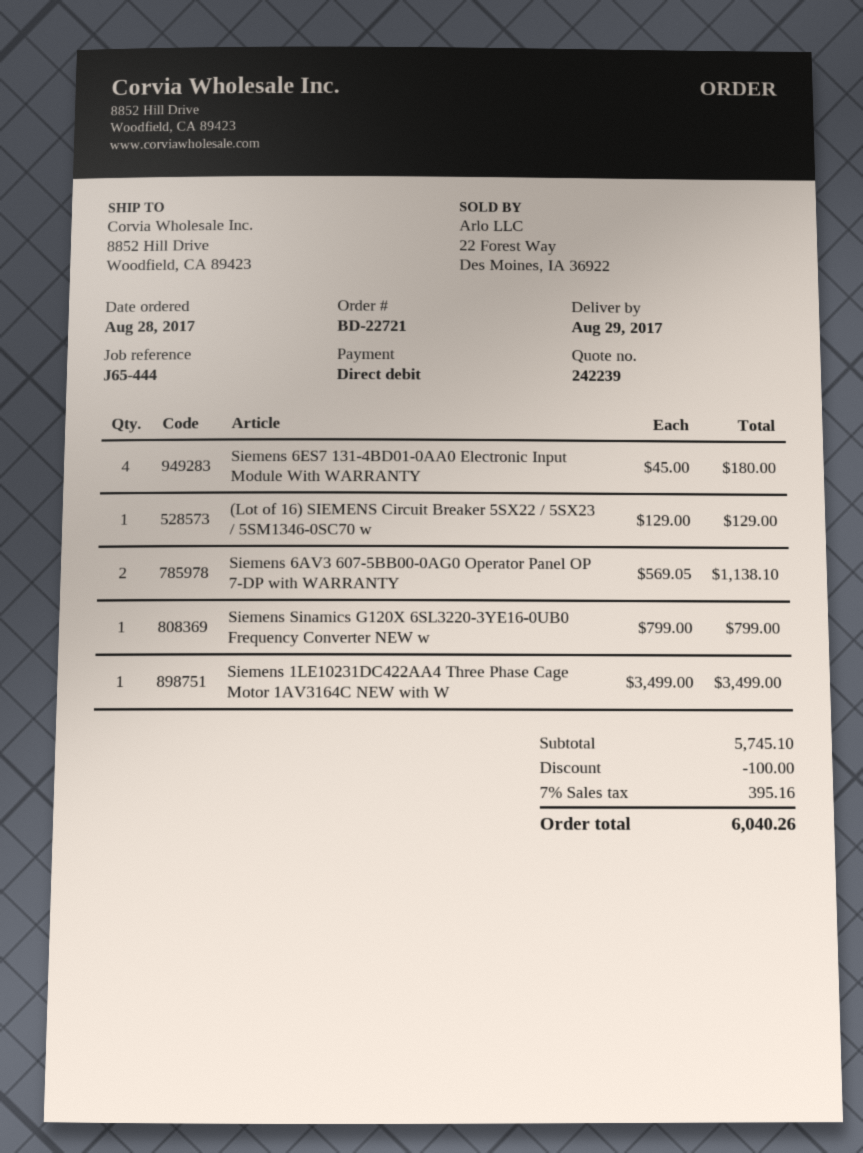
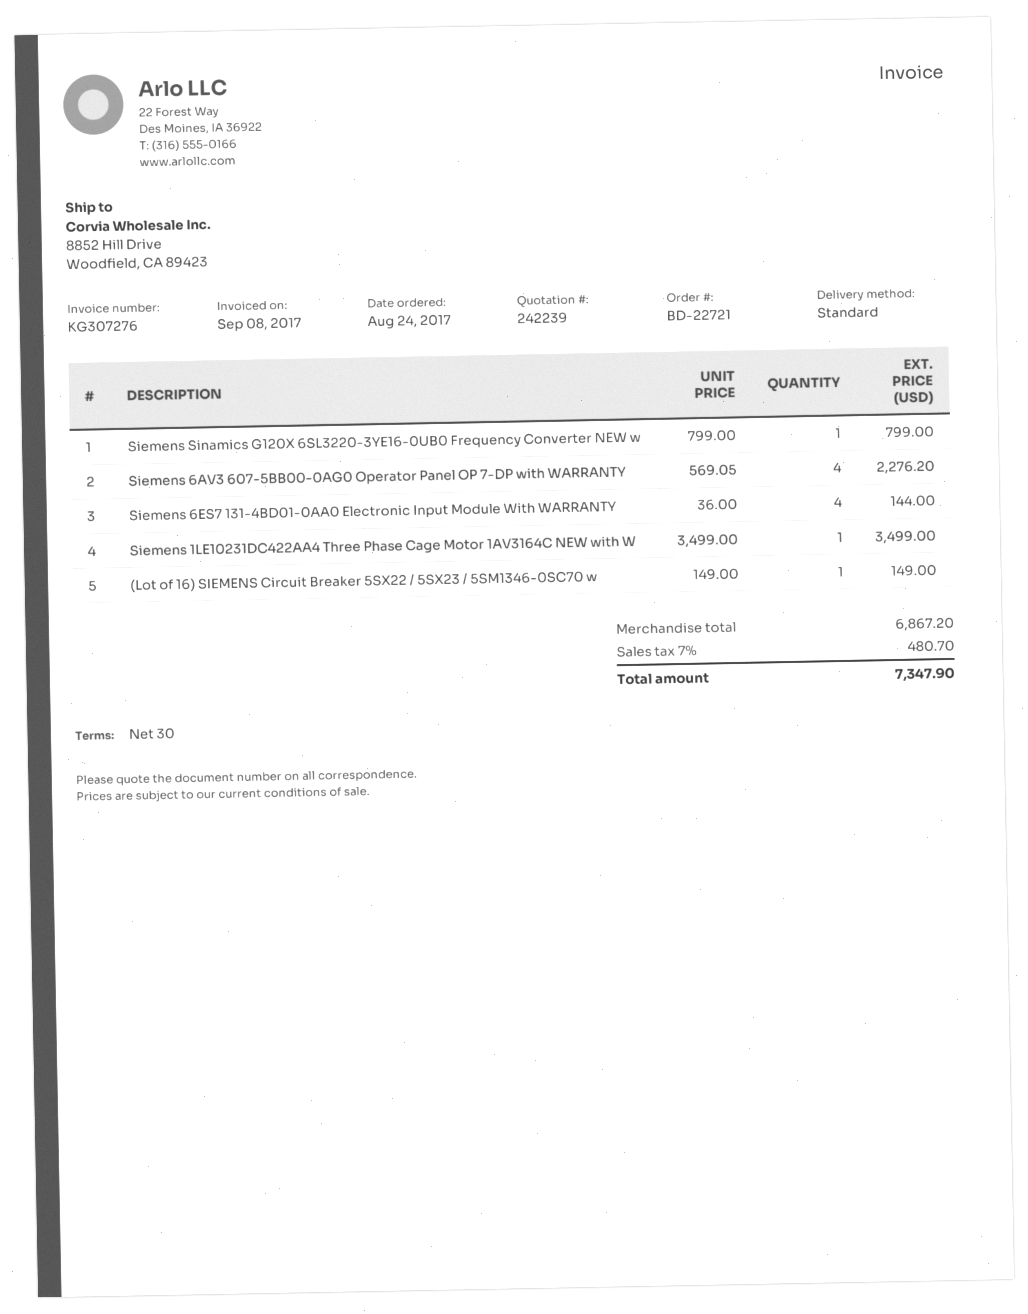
order date: 2017-08-28 -> 2017-08-24
Siemens 6ES7 131-4BD01-0AA0 Electronic Input Module With WARRANTY: 4 x 45.00 = 180.00 -> 4 x 36.00 = 144.00
(Lot of 16) SIEMENS Circuit Breaker 5SX22 / 5SX23 / 5SM1346-0SC70 w: 1 x 129.00 = 129.00 -> 1 x 149.00 = 149.00
Siemens 6AV3 607-5BB00-0AG0 Operator Panel OP 7-DP with WARRANTY: 2 x 569.05 = 1138.10 -> 4 x 569.05 = 2276.20
subtotal: 5745.10 -> 6867.20
discount: 100.00 -> none
tax: 7% = 395.16 -> 7% = 480.70
total: 6040.26 -> 7347.90

